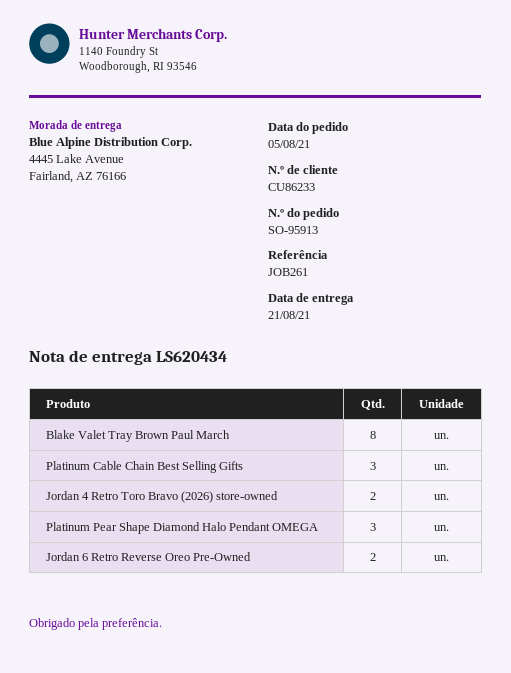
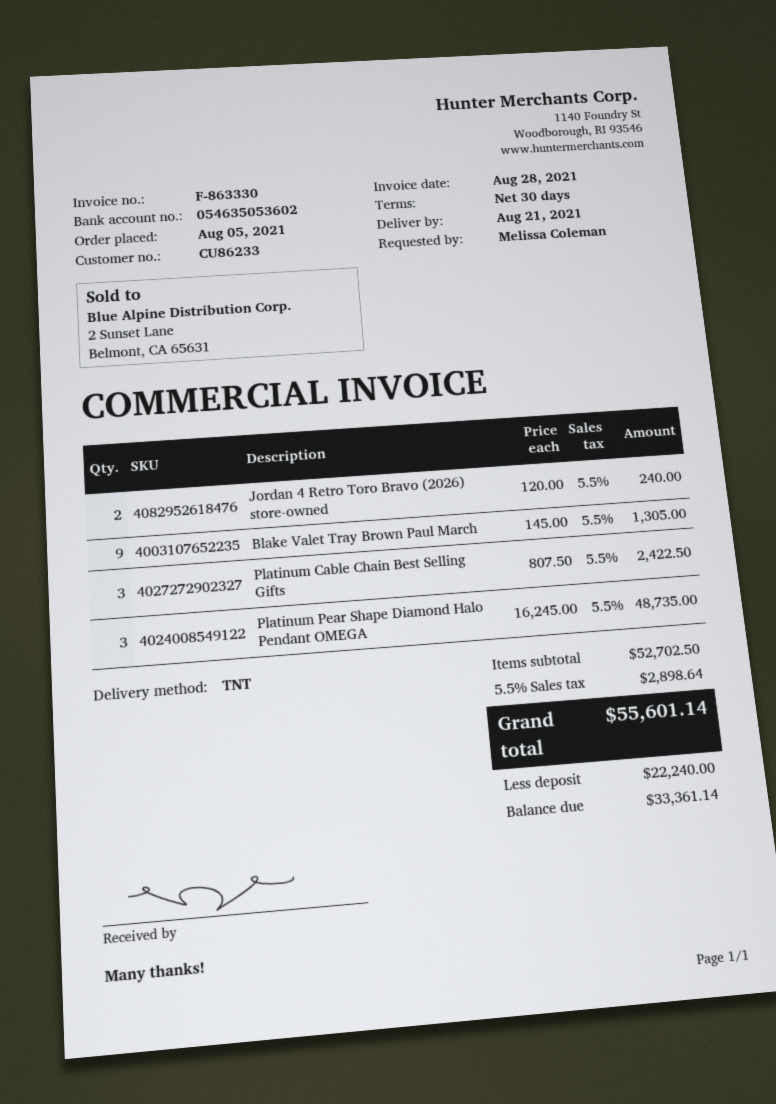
Blake Valet Tray Brown Paul March: 8 -> 9
Jordan 6 Retro Reverse Oreo Pre-Owned: 2 -> none

